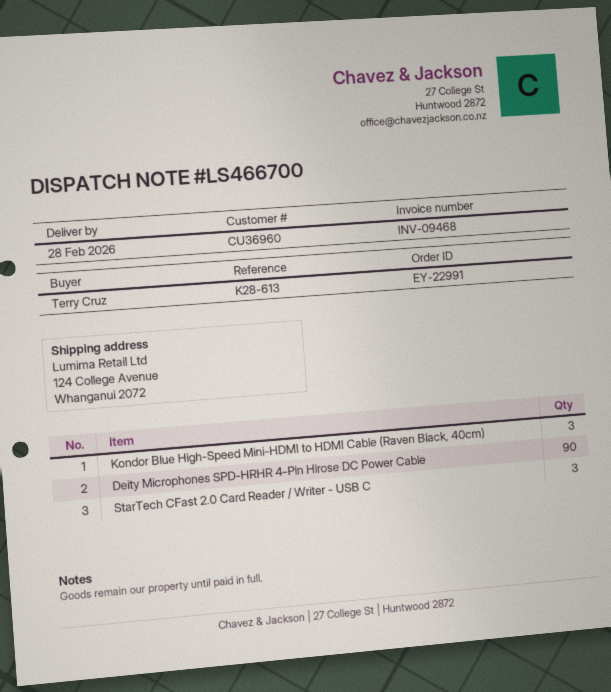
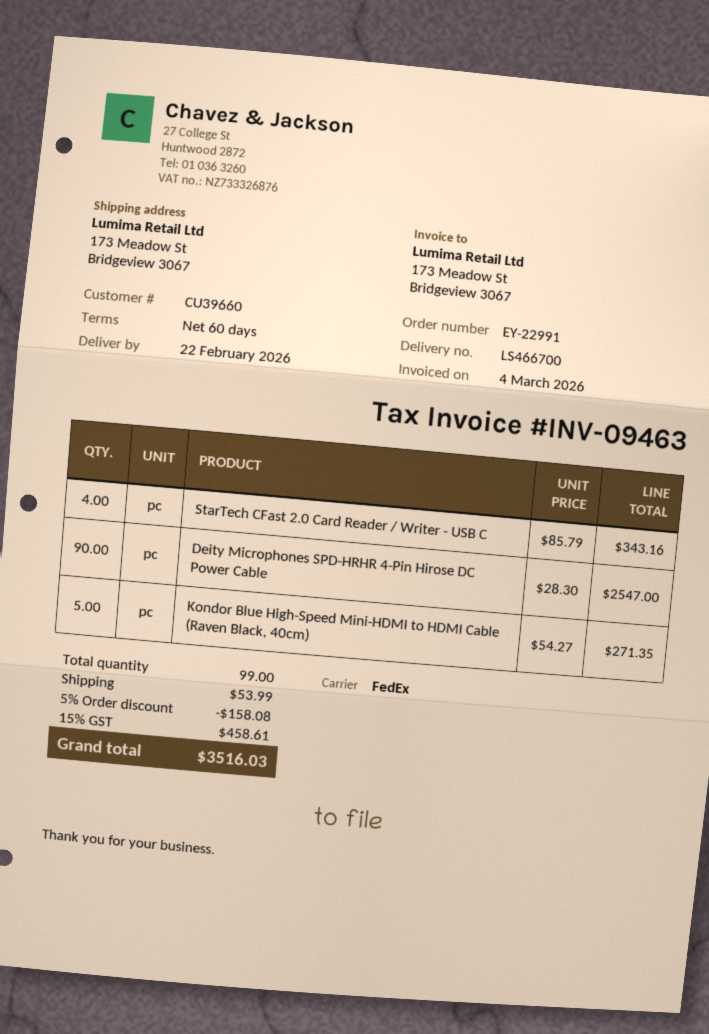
delivery date: 2026-02-28 -> 2026-02-22
invoice number: INV-09468 -> INV-09463
customer number: CU36960 -> CU39660
ship to: 124 College Avenue, Whanganui 2072 -> 173 Meadow St, Bridgeview 3067
Kondor Blue High-Speed Mini-HDMI to HDMI Cable (Raven Black, 40cm): 3 -> 5
StarTech CFast 2.0 Card Reader / Writer - USB C: 3 -> 4

